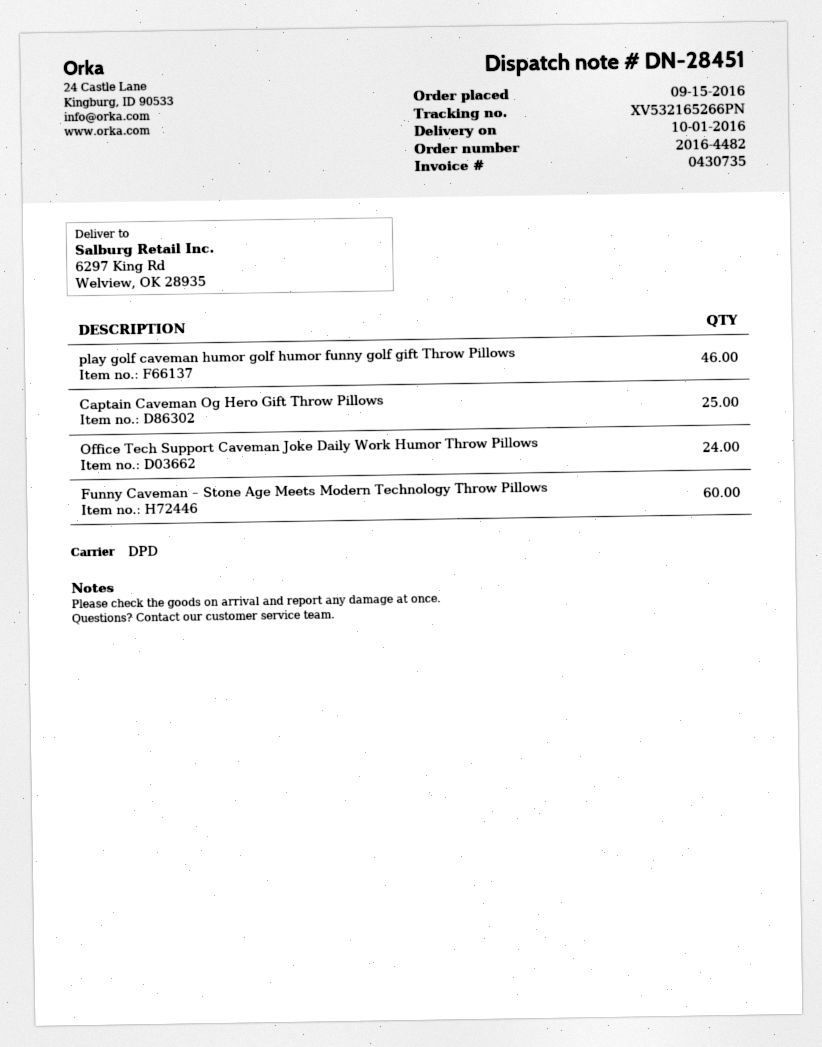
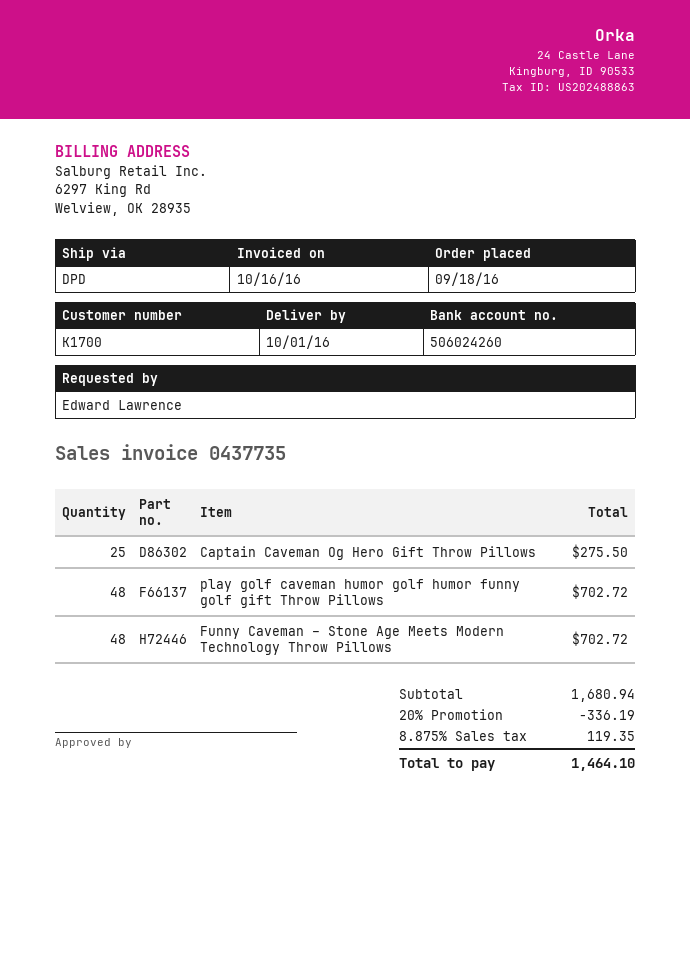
order date: 2016-09-15 -> 2016-09-18
invoice number: 0430735 -> 0437735
play golf caveman humor golf humor funny golf gift Throw Pillows: 46 -> 48
Office Tech Support Caveman Joke Daily Work Humor Throw Pillows: 24 -> none
Funny Caveman – Stone Age Meets Modern Technology Throw Pillows: 60 -> 48

